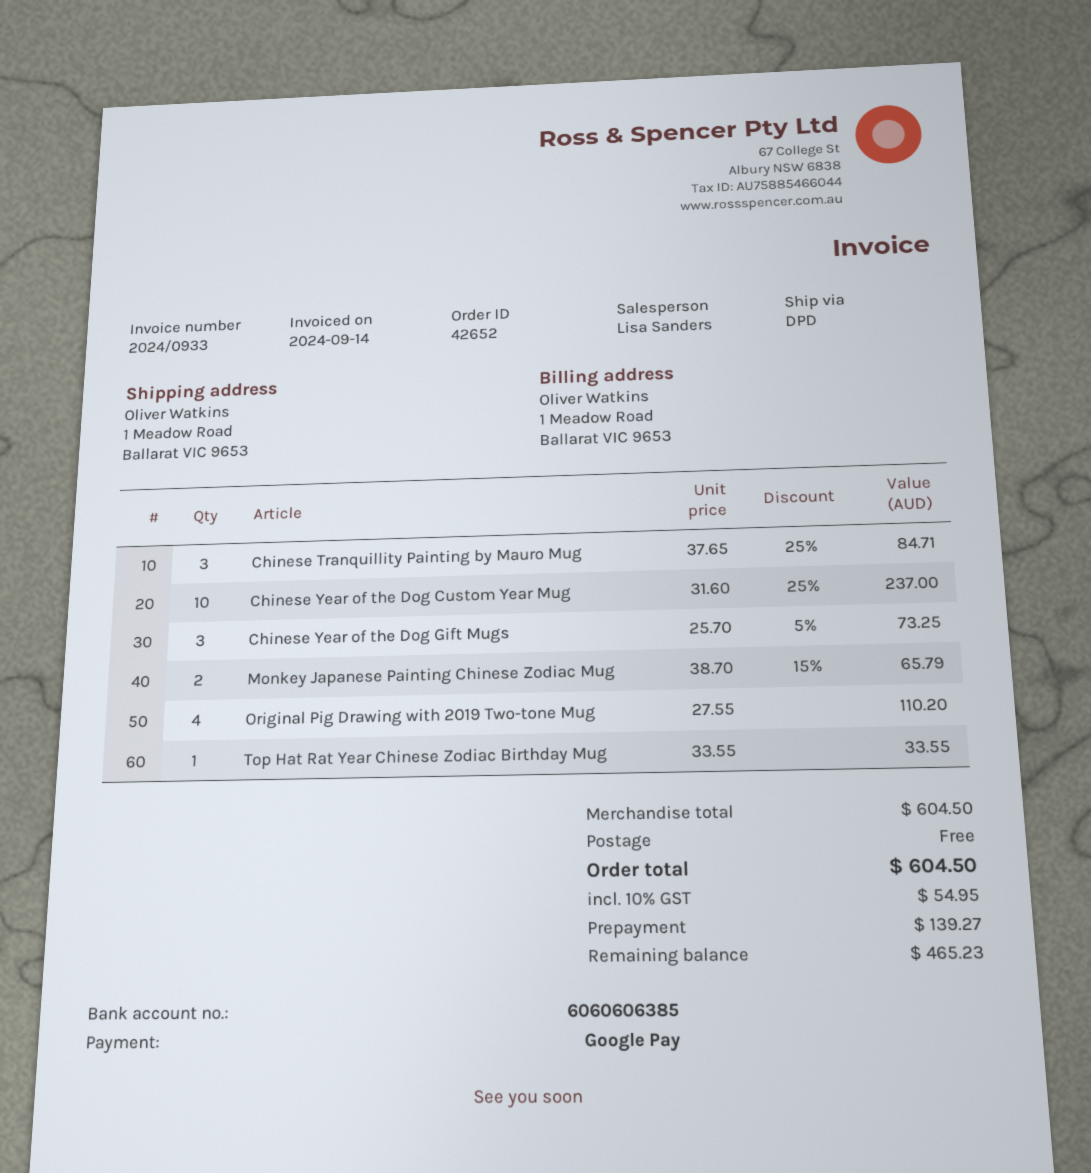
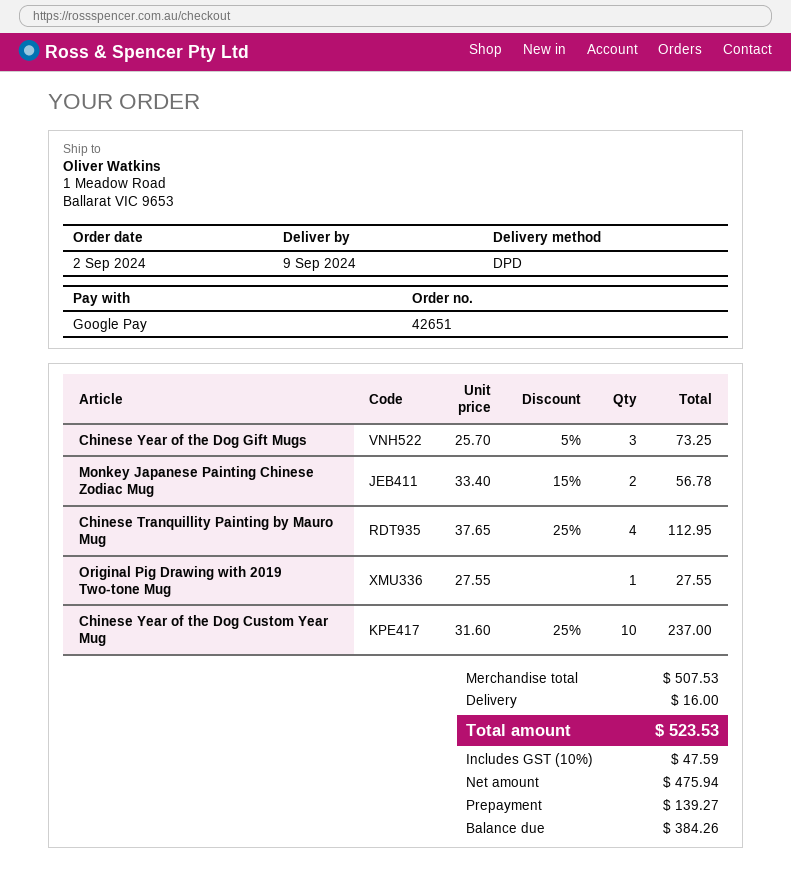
order number: 42652 -> 42651
Chinese Tranquillity Painting by Mauro Mug: 3 x 37.65 - 25% = 84.71 -> 4 x 37.65 - 25% = 112.95
Monkey Japanese Painting Chinese Zodiac Mug: 2 x 38.70 - 15% = 65.79 -> 2 x 33.40 - 15% = 56.78
Original Pig Drawing with 2019 Two-tone Mug: 4 x 27.55 = 110.20 -> 1 x 27.55 = 27.55
Top Hat Rat Year Chinese Zodiac Birthday Mug: 1 x 33.55 = 33.55 -> none
subtotal: 604.50 -> 507.53
shipping: 0.00 -> 16.00
tax: 10% = 54.95 -> 10% = 47.59
total: 604.50 -> 523.53
balance: 465.23 -> 384.26

